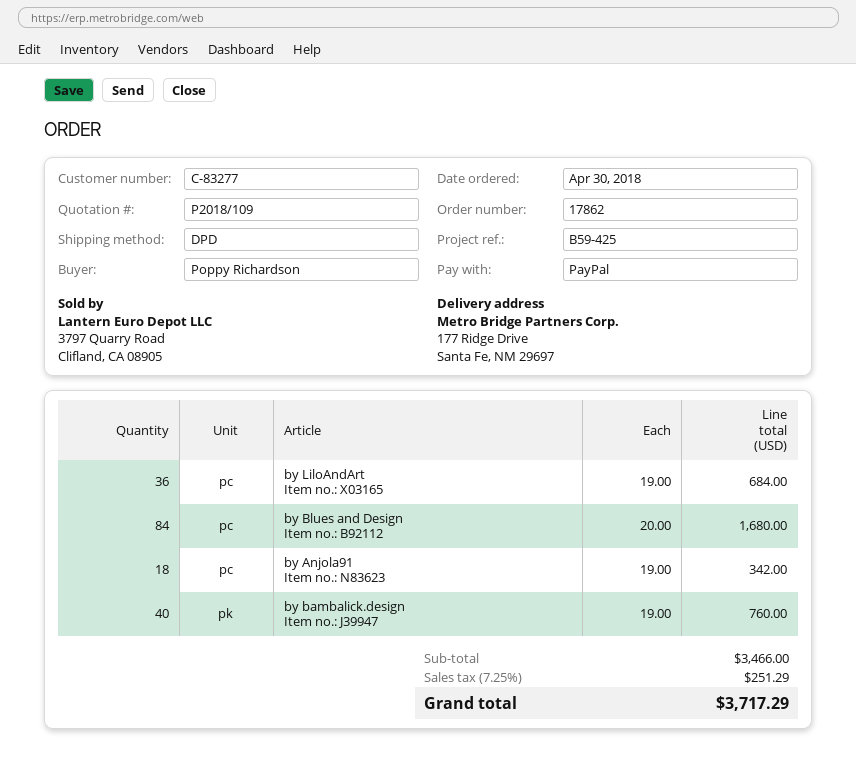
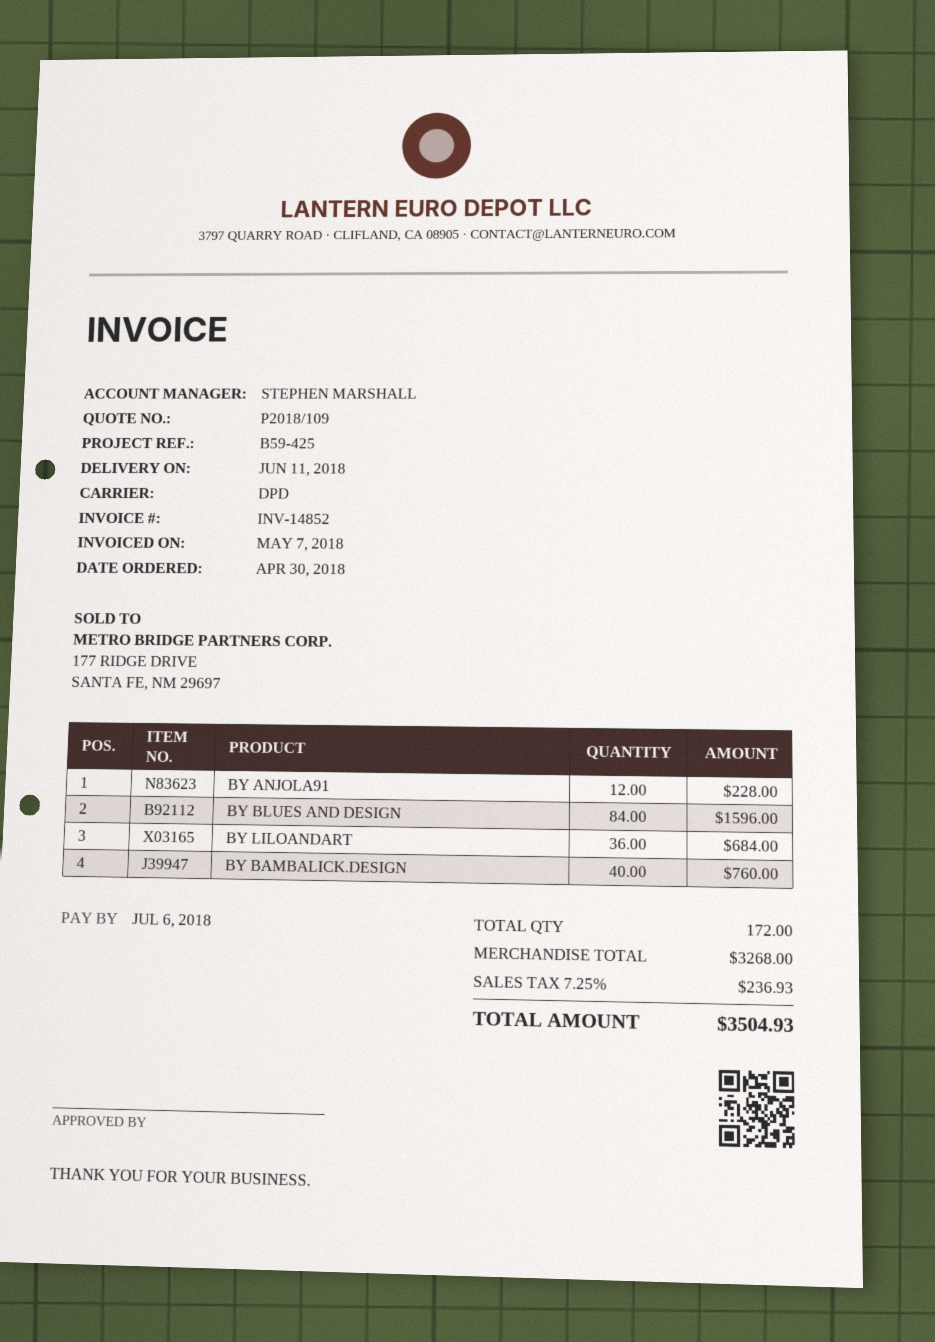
by Blues and Design: 84 for 1680.00 -> 84 for 1596.00
by Anjola91: 18 for 342.00 -> 12 for 228.00
subtotal: 3466.00 -> 3268.00
tax: 7.25% = 251.29 -> 7.25% = 236.93
total: 3717.29 -> 3504.93

